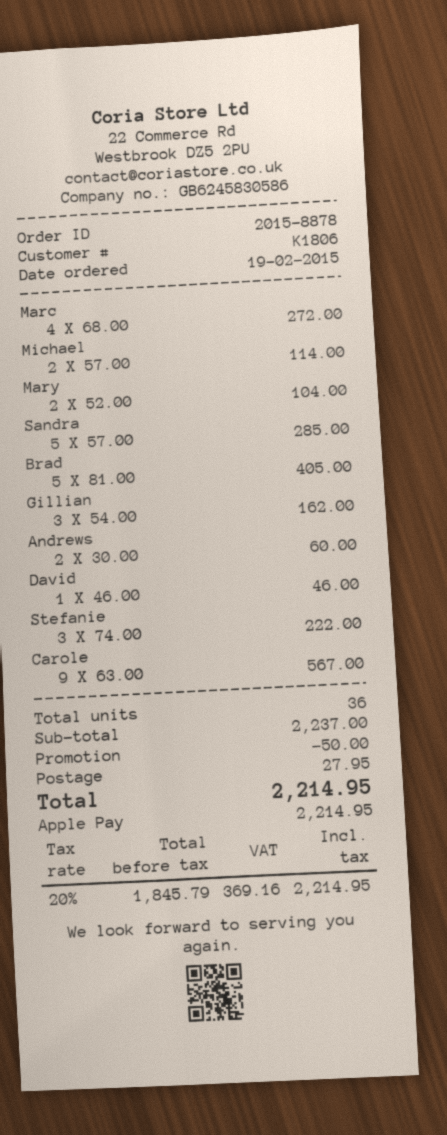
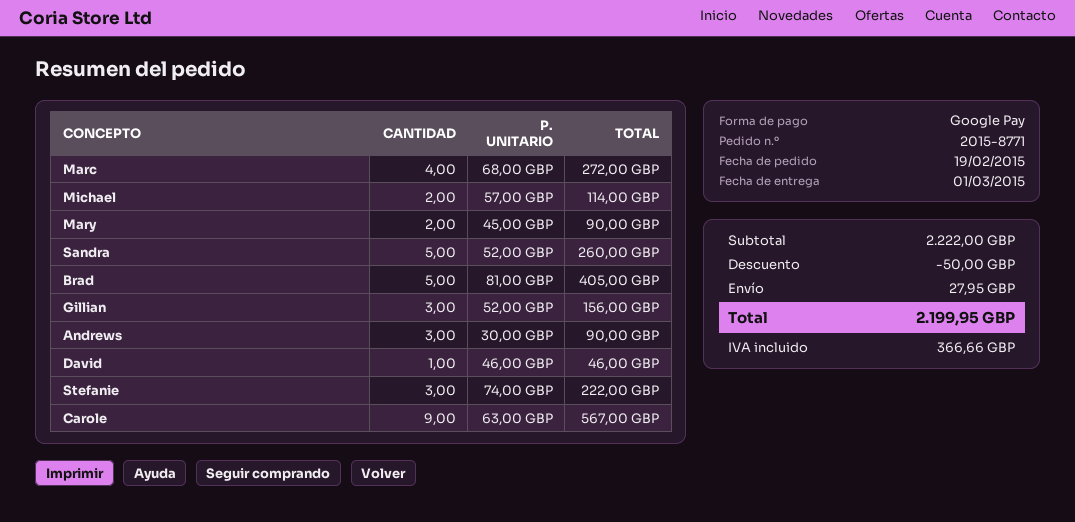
order number: 2015-8878 -> 2015-8771
payment method: Apple Pay -> Google Pay
Mary: 2 x 52.00 = 104.00 -> 2 x 45.00 = 90.00
Sandra: 5 x 57.00 = 285.00 -> 5 x 52.00 = 260.00
Gillian: 3 x 54.00 = 162.00 -> 3 x 52.00 = 156.00
Andrews: 2 x 30.00 = 60.00 -> 3 x 30.00 = 90.00
subtotal: 2237.00 -> 2222.00
tax: 369.16 -> 366.66
total: 2214.95 -> 2199.95

